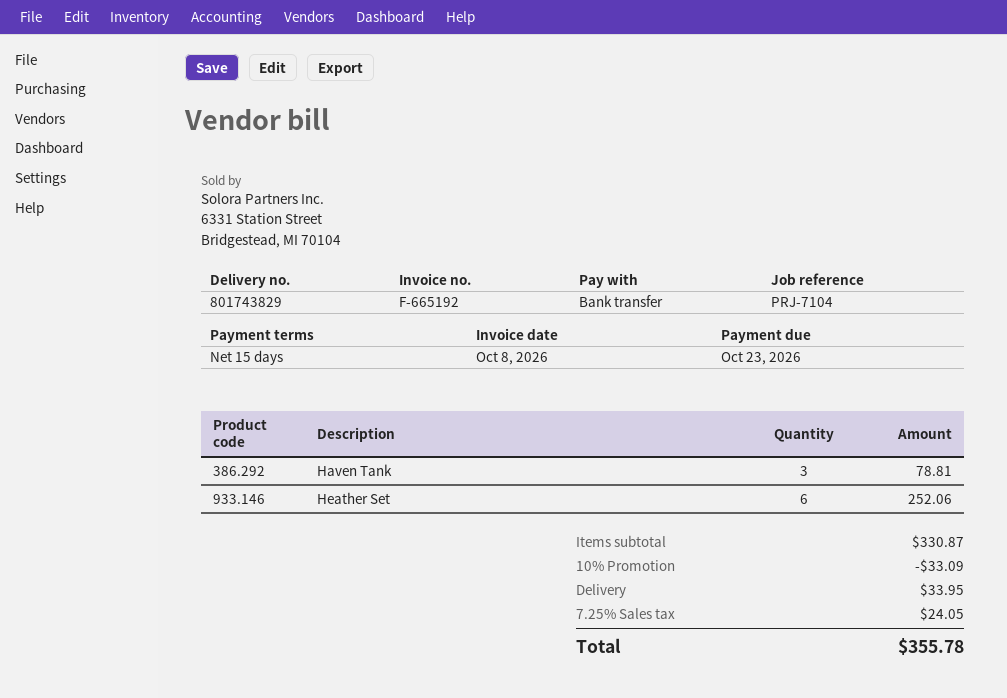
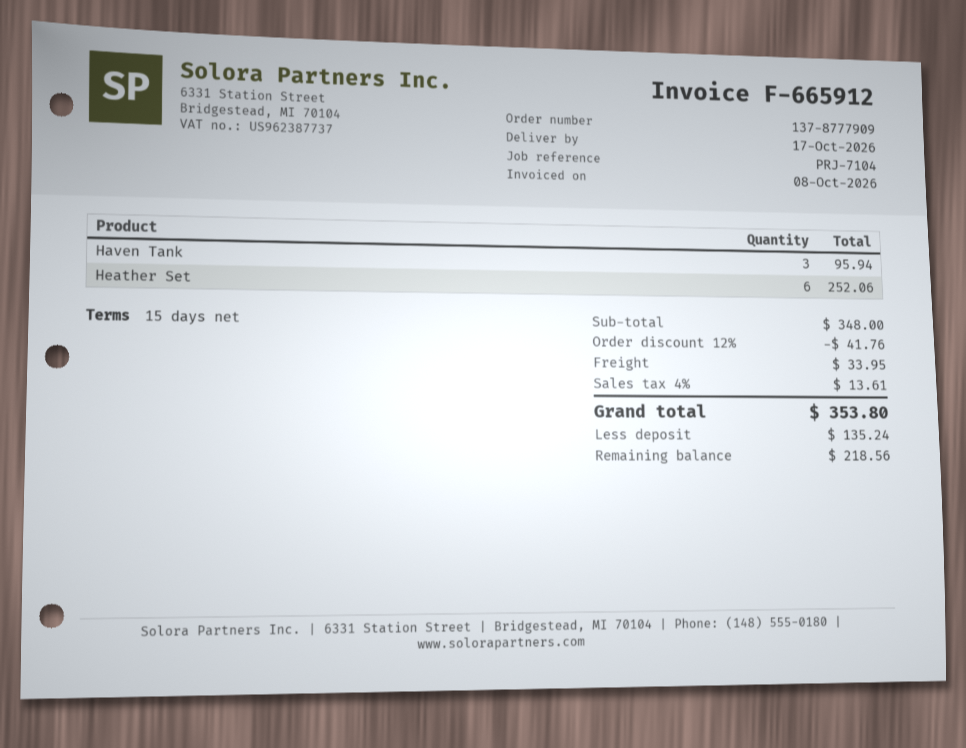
invoice number: F-665192 -> F-665912
Haven Tank: 3 for 78.81 -> 3 for 95.94
subtotal: 330.87 -> 348.00
discount: 10% = 33.09 -> 12% = 41.76
tax: 7.25% = 24.05 -> 4% = 13.61
total: 355.78 -> 353.80

